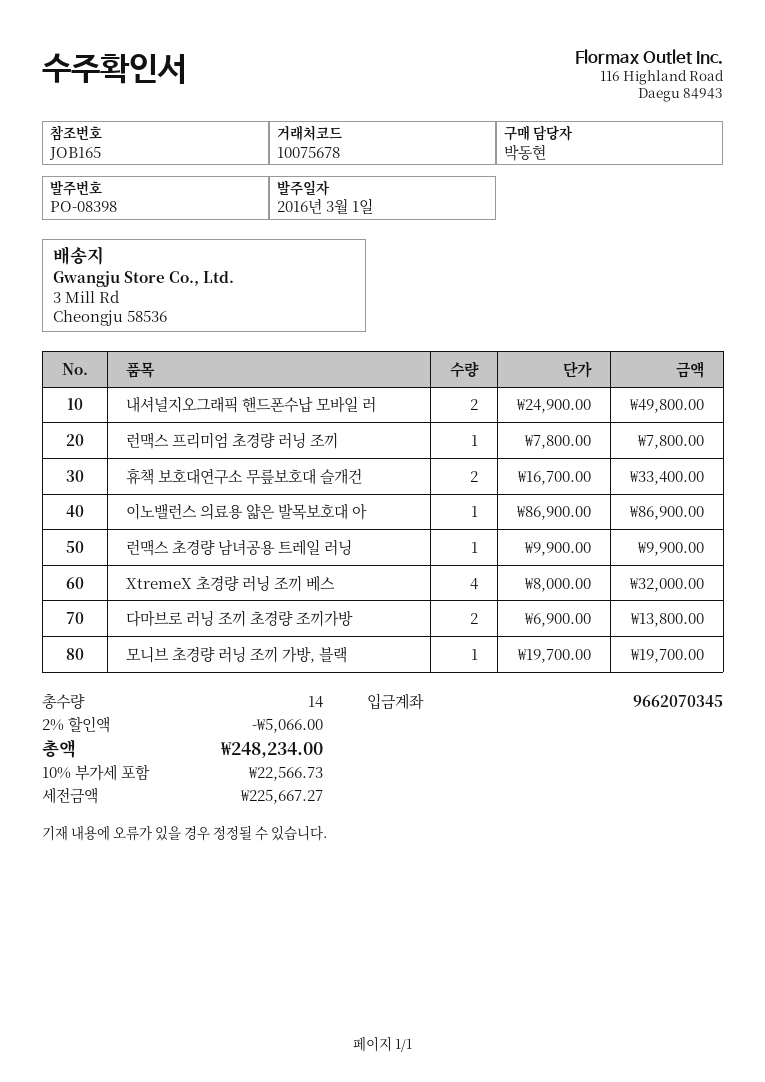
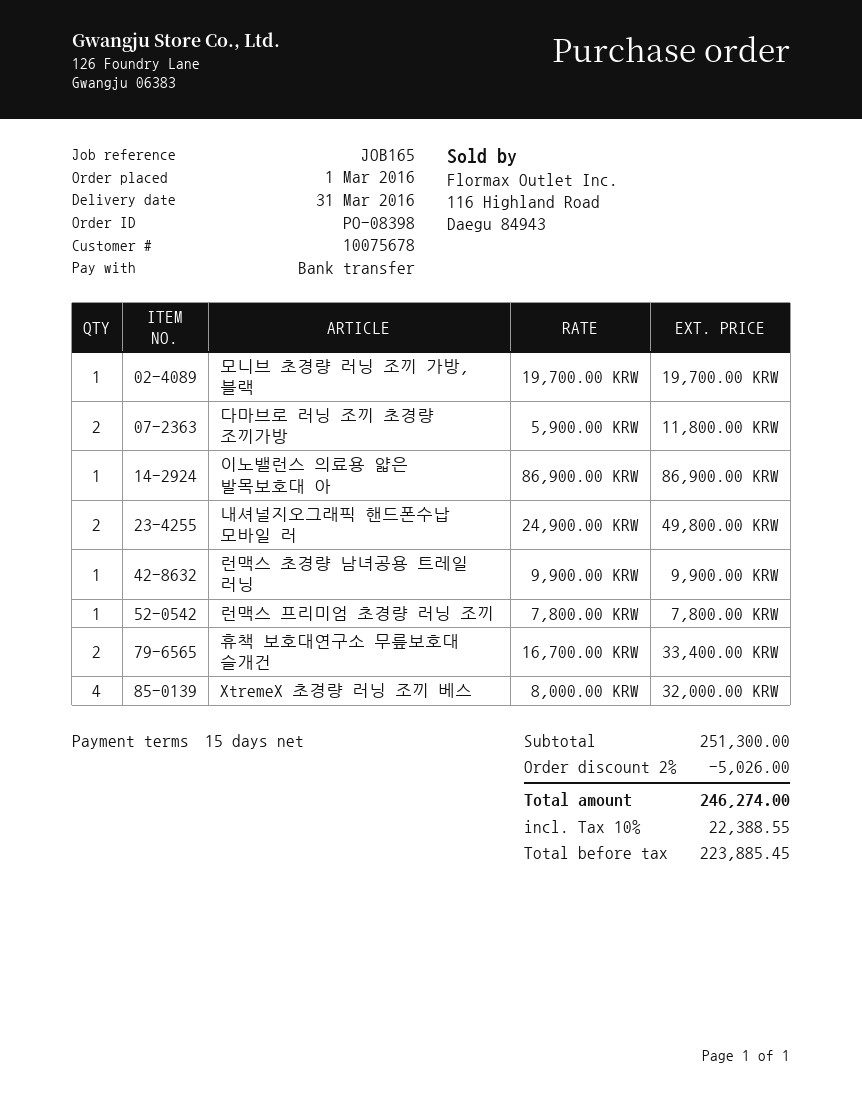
다마브로 러닝 조끼 초경량 조끼가방: 2 x 6900.00 = 13800.00 -> 2 x 5900.00 = 11800.00
discount: 2% = 5066.00 -> 2% = 5026.00
net: 225667.27 -> 223885.45
tax: 10% = 22566.73 -> 10% = 22388.55
total: 248234.00 -> 246274.00

